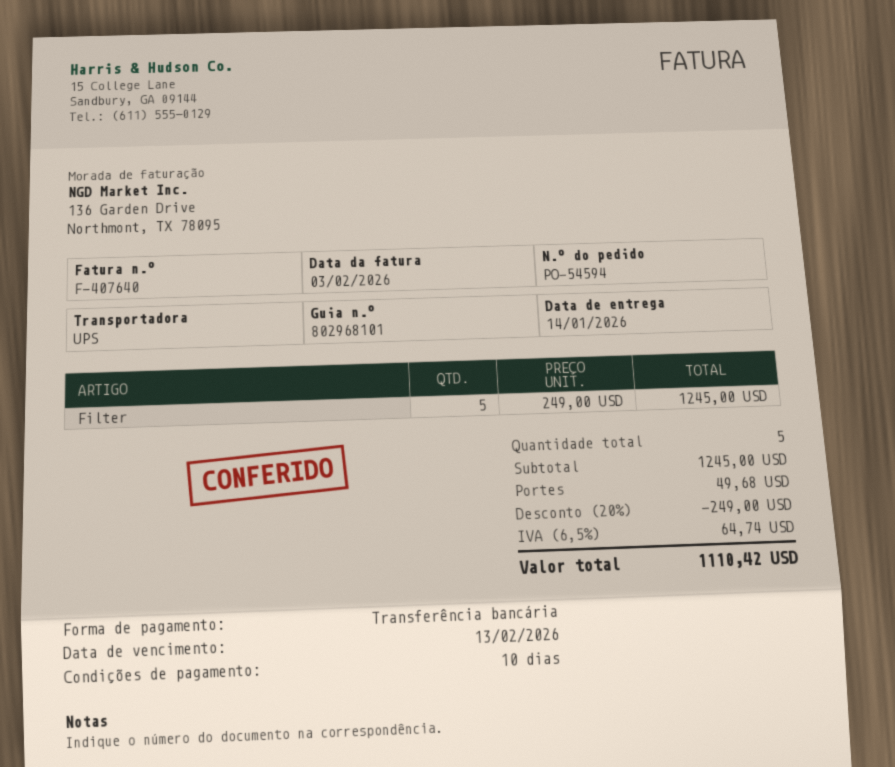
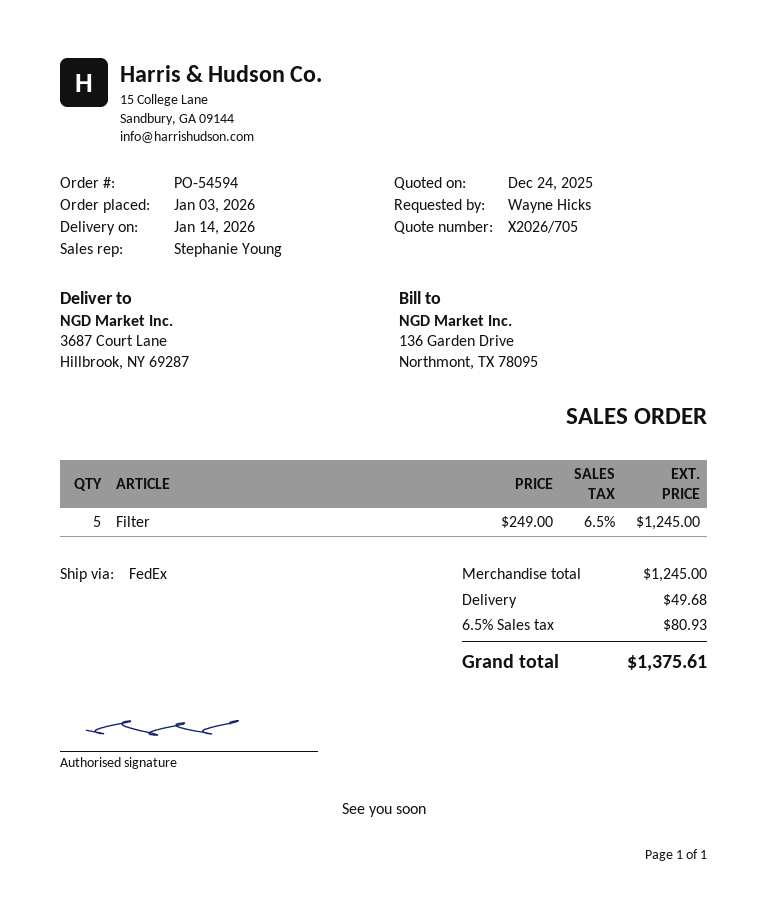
shipping method: UPS -> FedEx
discount: 20% = 249.00 -> none
tax: 6.5% = 64.74 -> 6.5% = 80.93
total: 1110.42 -> 1375.61

